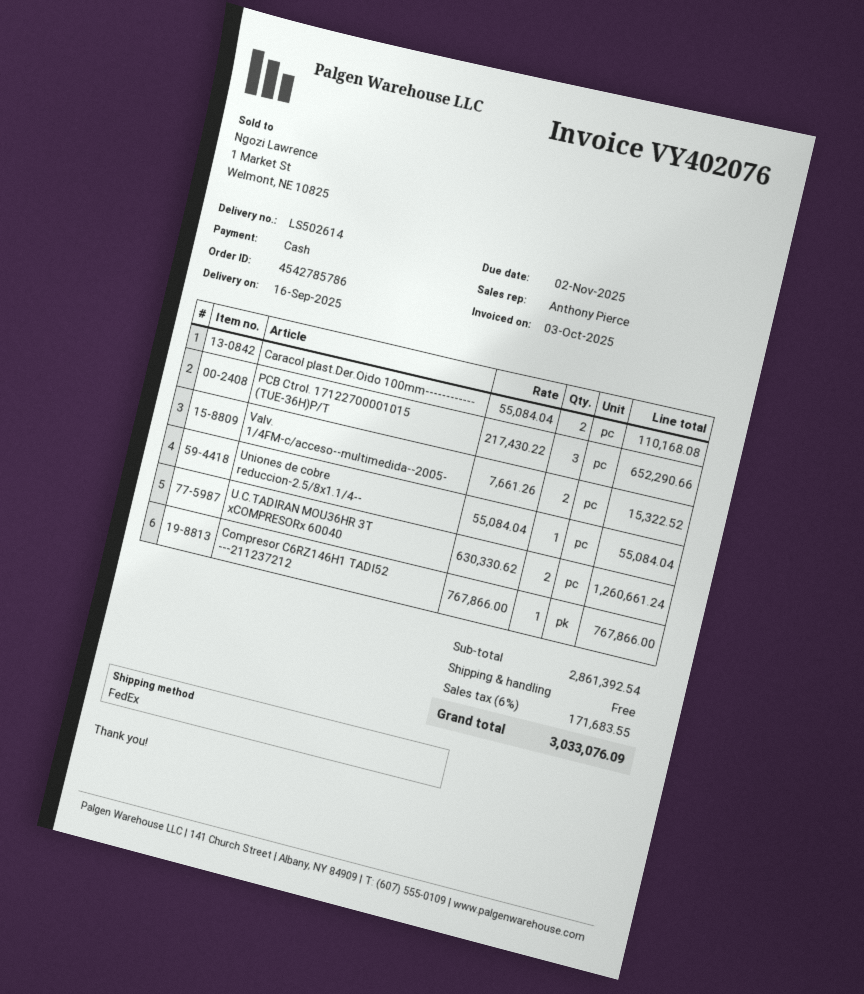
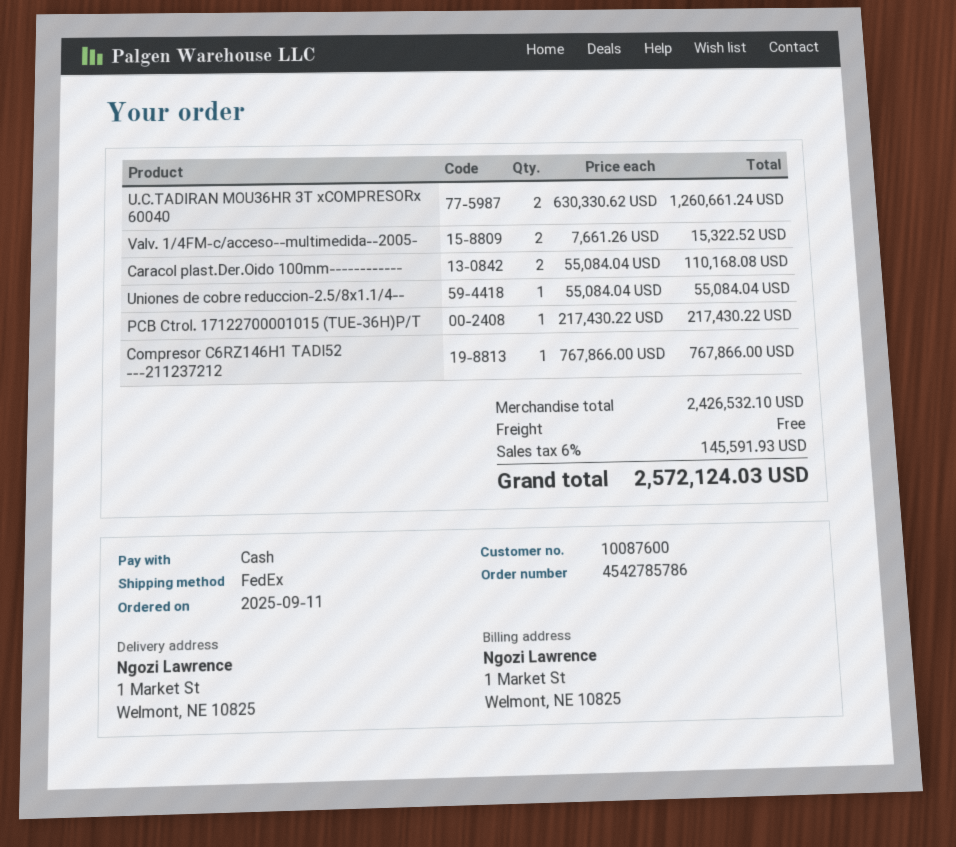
PCB Ctrol. 17122700001015 (TUE-36H)P/T: 3 x 217430.22 = 652290.66 -> 1 x 217430.22 = 217430.22
subtotal: 2861392.54 -> 2426532.10
tax: 6% = 171683.55 -> 6% = 145591.93
total: 3033076.09 -> 2572124.03

